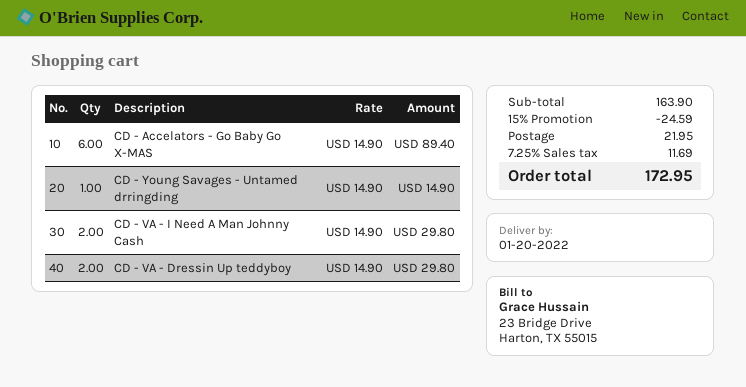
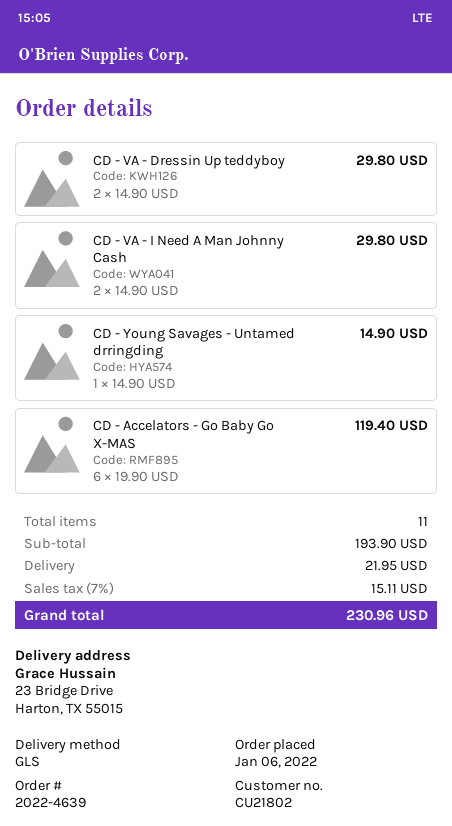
CD - Accelators - Go Baby Go X-MAS: 6 x 14.90 = 89.40 -> 6 x 19.90 = 119.40
subtotal: 163.90 -> 193.90
discount: 15% = 24.59 -> none
tax: 7.25% = 11.69 -> 7% = 15.11
total: 172.95 -> 230.96

